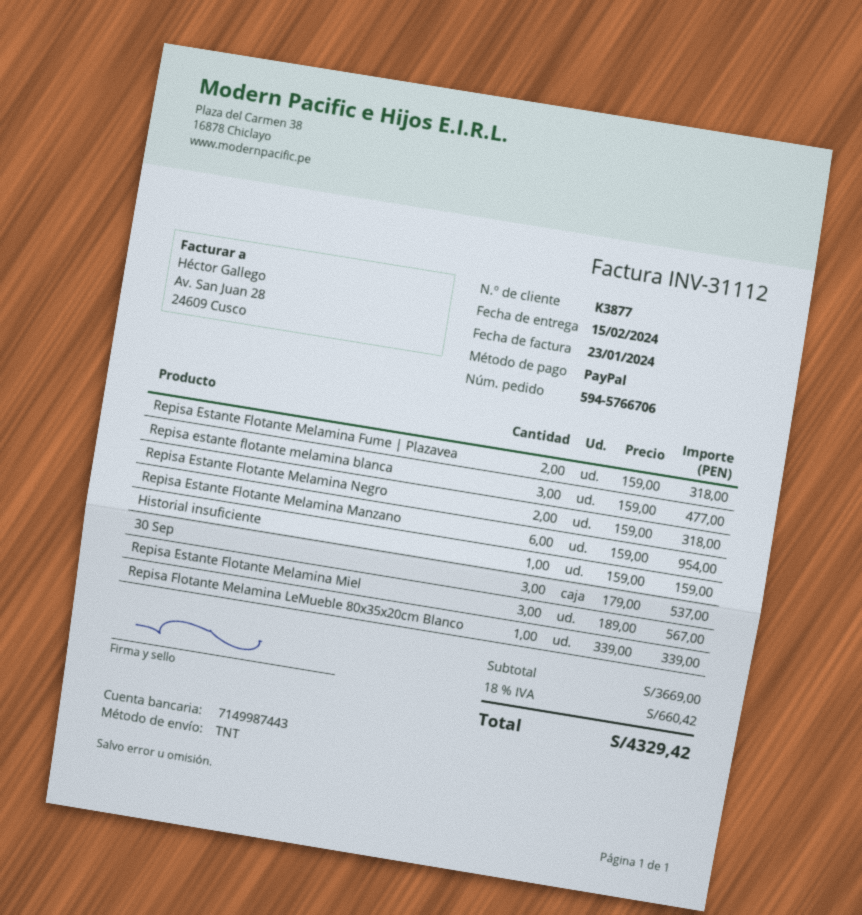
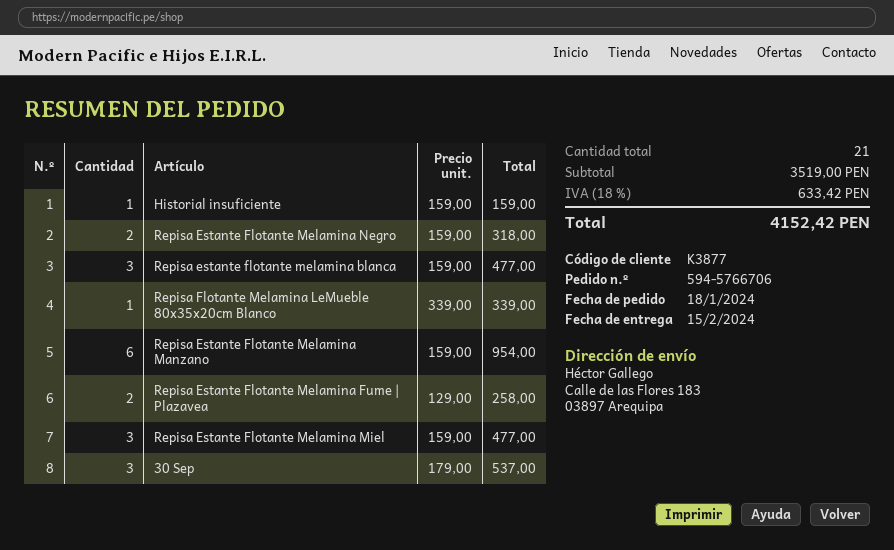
Repisa Estante Flotante Melamina Fume | Plazavea: 2 x 159.00 = 318.00 -> 2 x 129.00 = 258.00
Repisa Estante Flotante Melamina Miel: 3 x 189.00 = 567.00 -> 3 x 159.00 = 477.00
subtotal: 3669.00 -> 3519.00
tax: 18% = 660.42 -> 18% = 633.42
total: 4329.42 -> 4152.42

